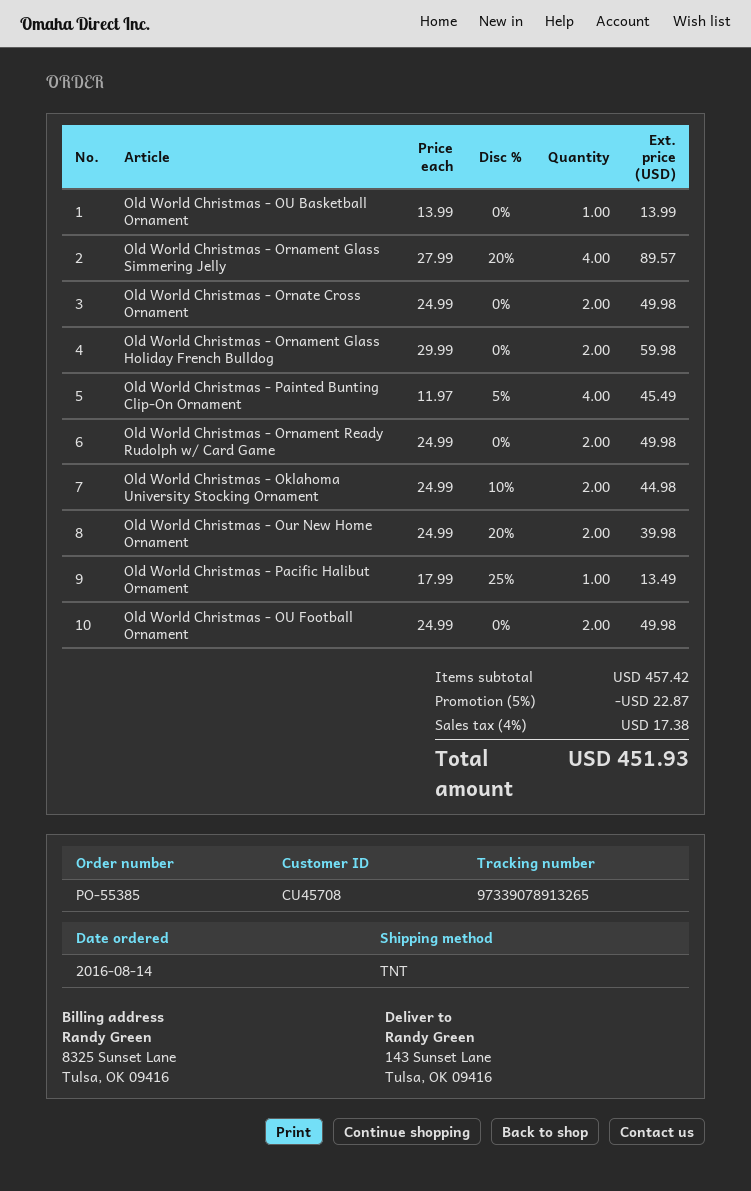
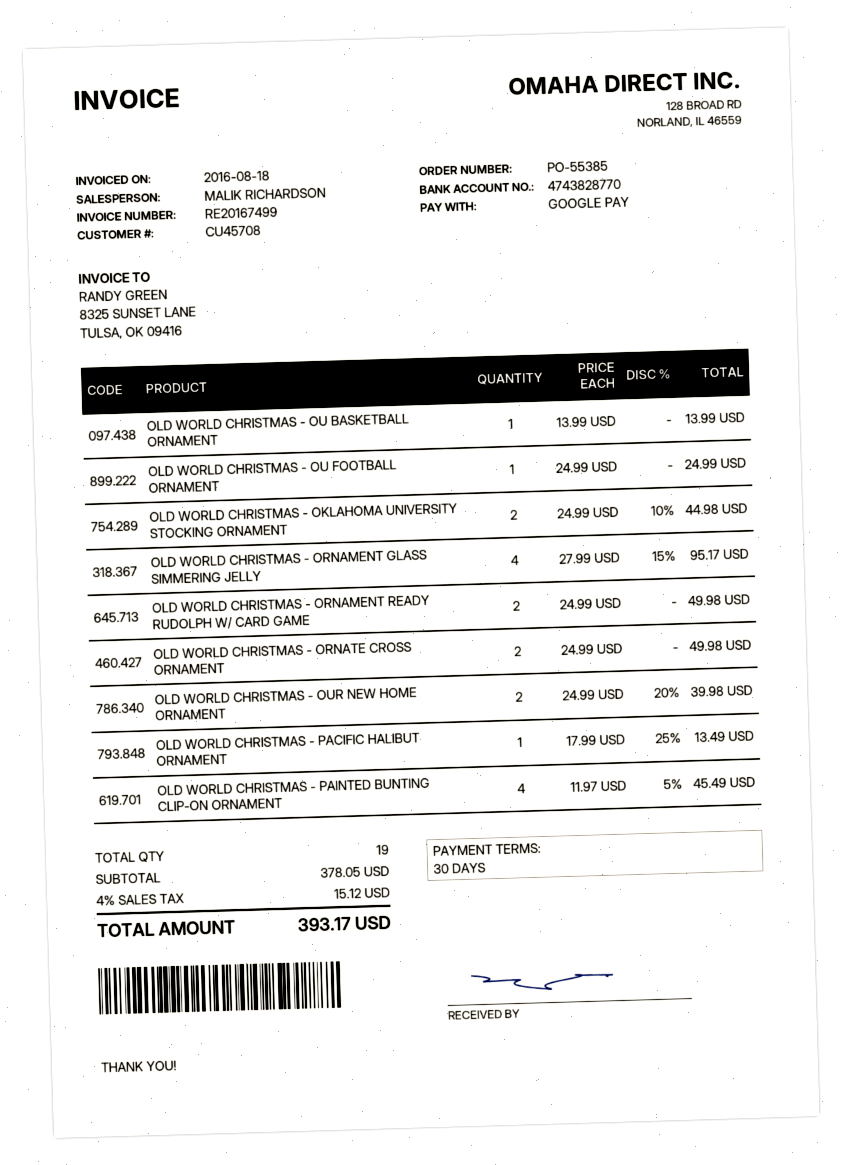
Old World Christmas - Ornament Glass Simmering Jelly: 4 x 27.99 - 20% = 89.57 -> 4 x 27.99 - 15% = 95.17
Old World Christmas - Ornament Glass Holiday French Bulldog: 2 x 29.99 = 59.98 -> none
Old World Christmas - OU Football Ornament: 2 x 24.99 = 49.98 -> 1 x 24.99 = 24.99
subtotal: 457.42 -> 378.05
discount: 5% = 22.87 -> none
tax: 4% = 17.38 -> 4% = 15.12
total: 451.93 -> 393.17

